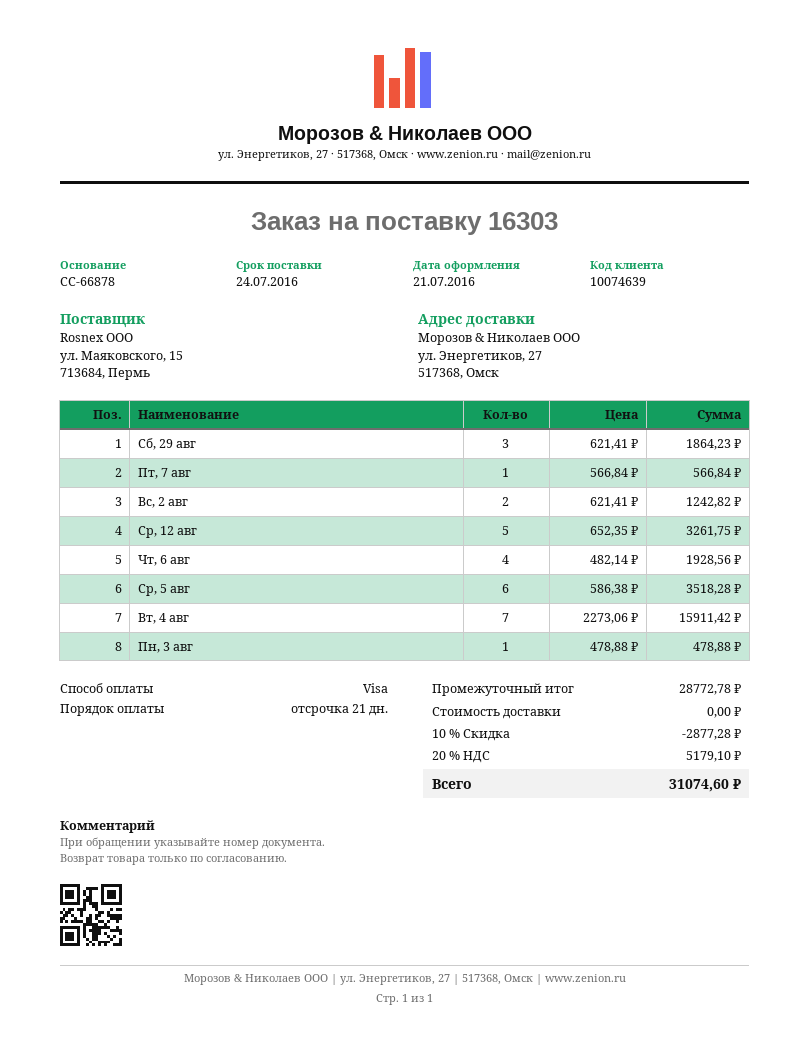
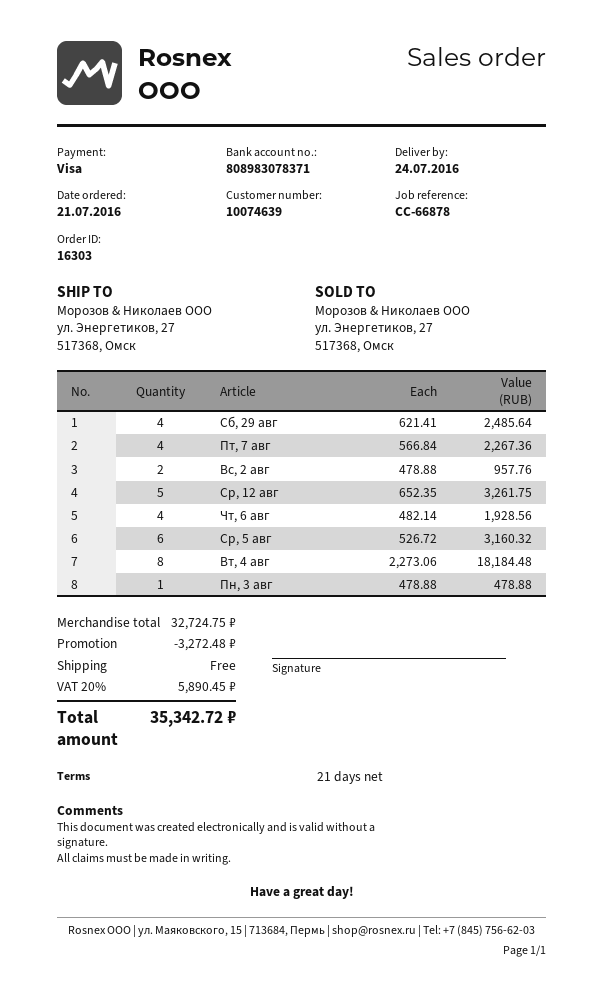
Сб, 29 авг: 3 x 621.41 = 1864.23 -> 4 x 621.41 = 2485.64
Пт, 7 авг: 1 x 566.84 = 566.84 -> 4 x 566.84 = 2267.36
Вс, 2 авг: 2 x 621.41 = 1242.82 -> 2 x 478.88 = 957.76
Ср, 5 авг: 6 x 586.38 = 3518.28 -> 6 x 526.72 = 3160.32
Вт, 4 авг: 7 x 2273.06 = 15911.42 -> 8 x 2273.06 = 18184.48
subtotal: 28772.78 -> 32724.75
discount: 2877.28 -> 3272.48
tax: 20% = 5179.10 -> 20% = 5890.45
total: 31074.60 -> 35342.72

